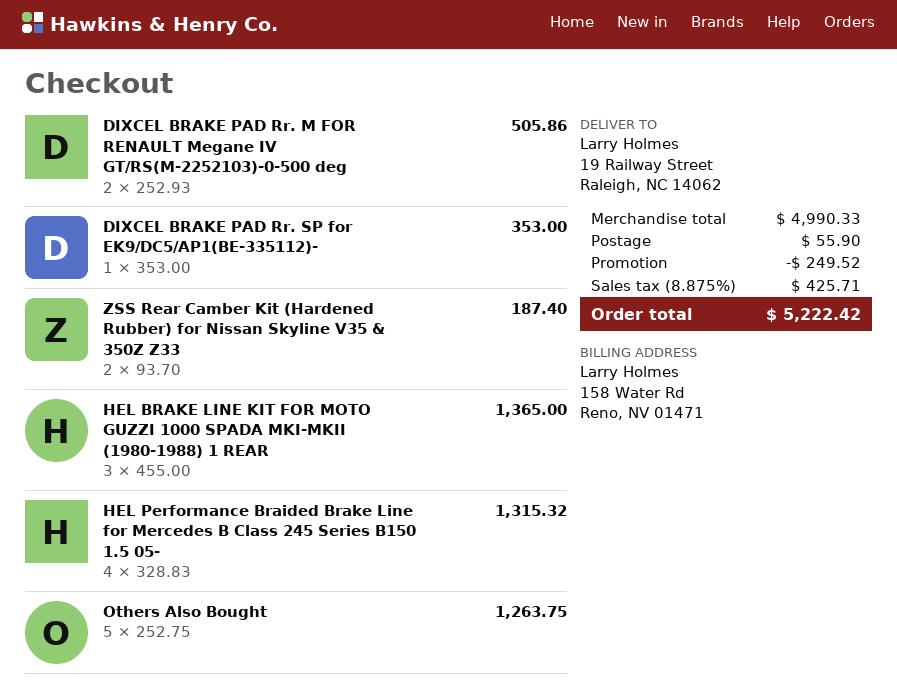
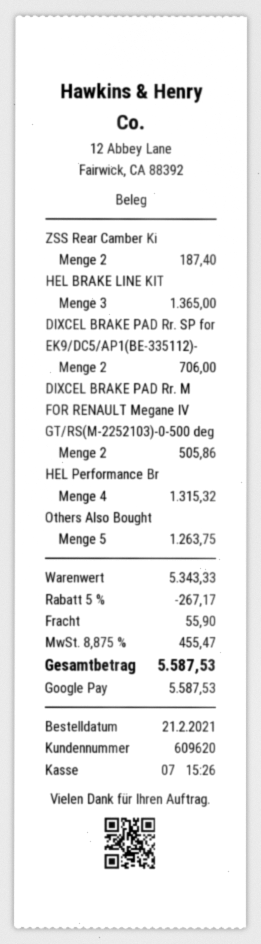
DIXCEL BRAKE PAD Rr. SP for EK9/DC5/AP1(BE-335112)-: 1 for 353.00 -> 2 for 706.00
subtotal: 4990.33 -> 5343.33
discount: 249.52 -> 267.17
tax: 8.875% = 425.71 -> 8.875% = 455.47
total: 5222.42 -> 5587.53

